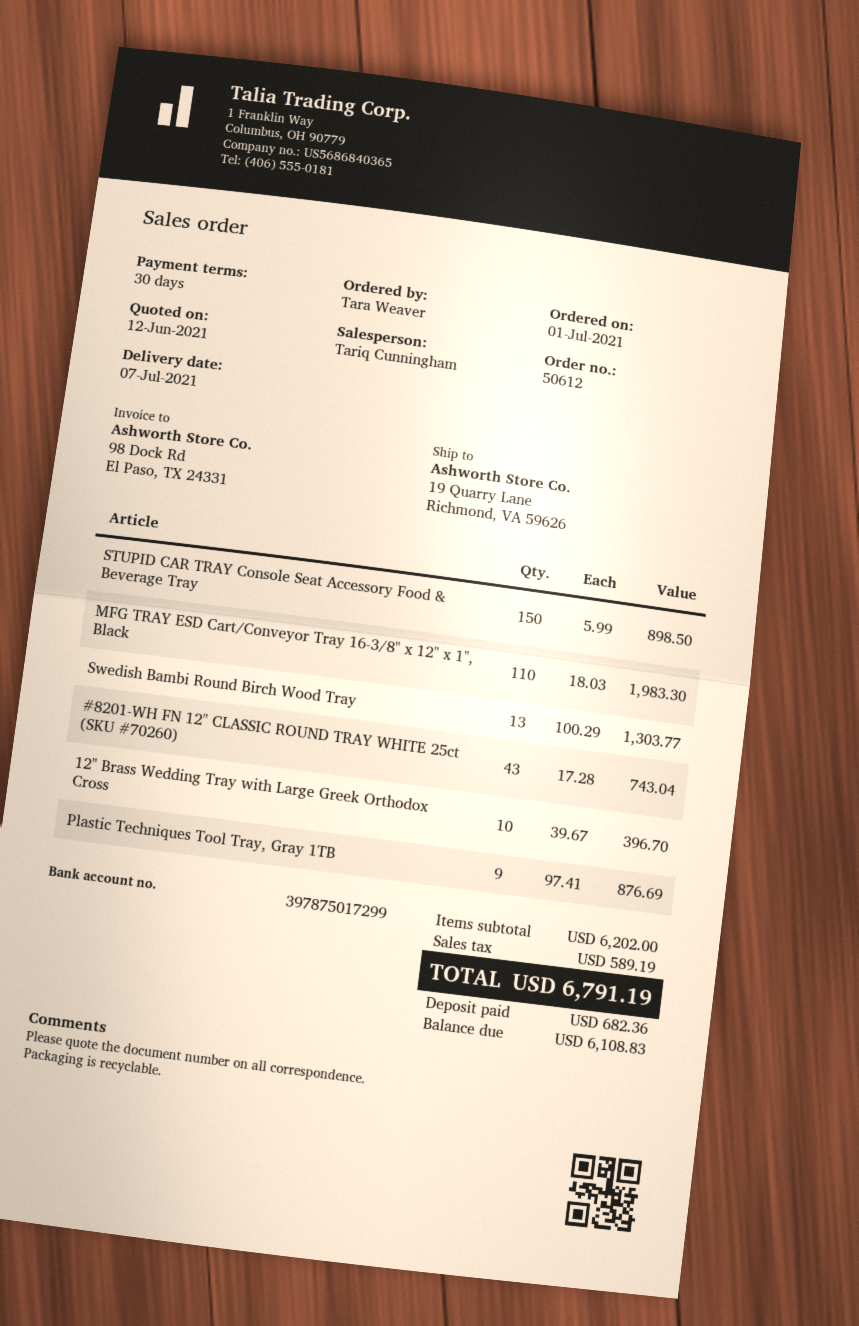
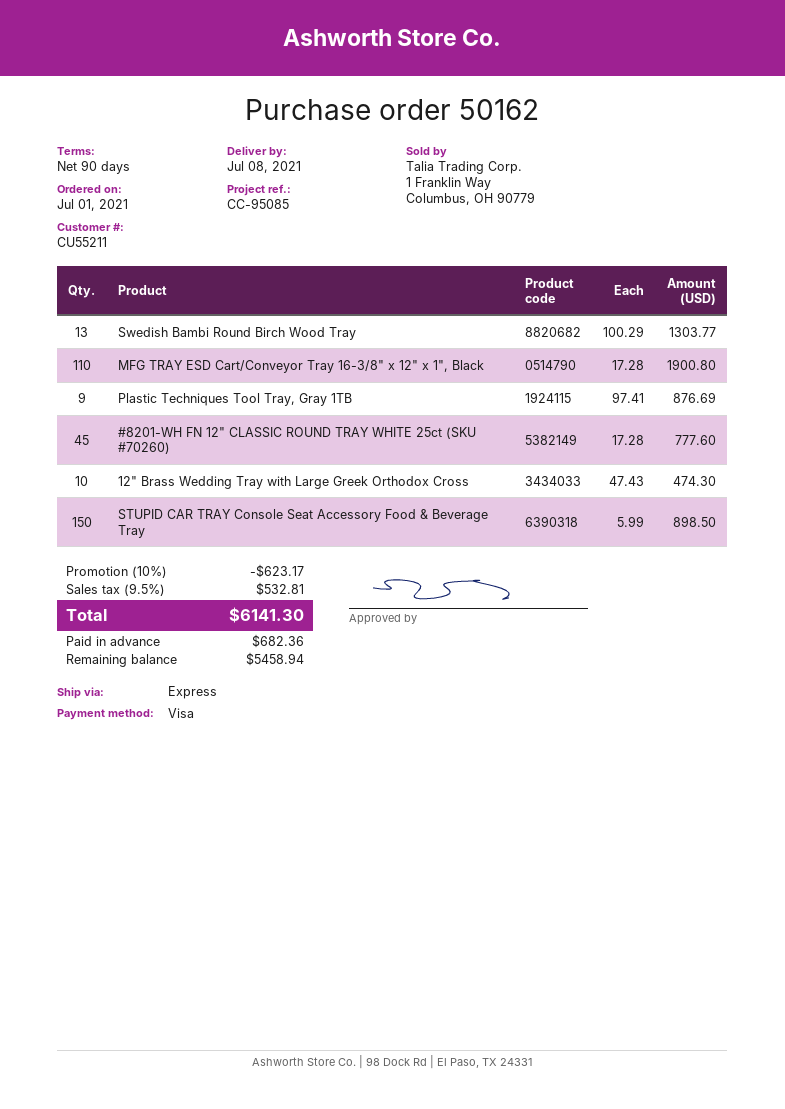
order number: 50612 -> 50162
delivery date: 2021-07-07 -> 2021-07-08
payment terms: 30 days -> 90 days
MFG TRAY ESD Cart/Conveyor Tray 16-3/8" x 12" x 1", Black: 110 x 18.03 = 1983.30 -> 110 x 17.28 = 1900.80
#8201-WH FN 12" CLASSIC ROUND TRAY WHITE 25ct (SKU #70260): 43 x 17.28 = 743.04 -> 45 x 17.28 = 777.60
12" Brass Wedding Tray with Large Greek Orthodox Cross: 10 x 39.67 = 396.70 -> 10 x 47.43 = 474.30
discount: none -> 10% = 623.17
tax: 589.19 -> 532.81
total: 6791.19 -> 6141.30
balance: 6108.83 -> 5458.94

